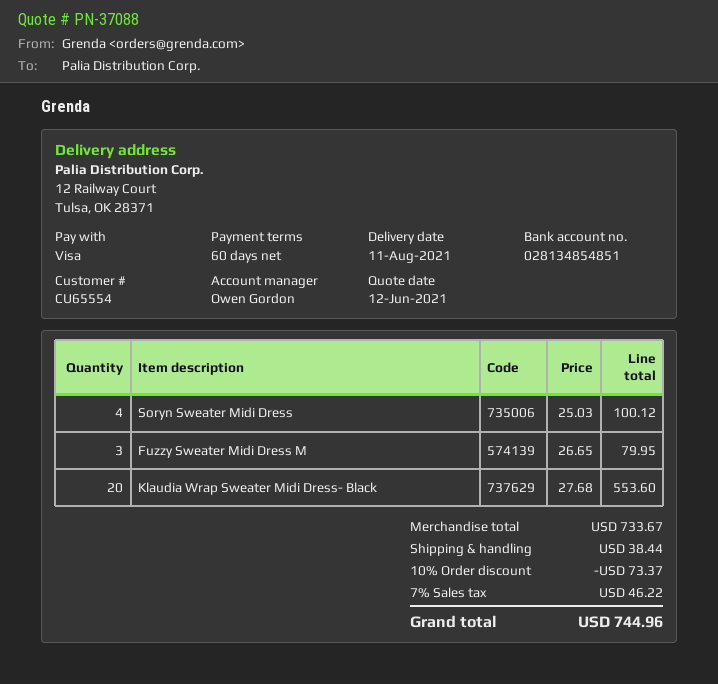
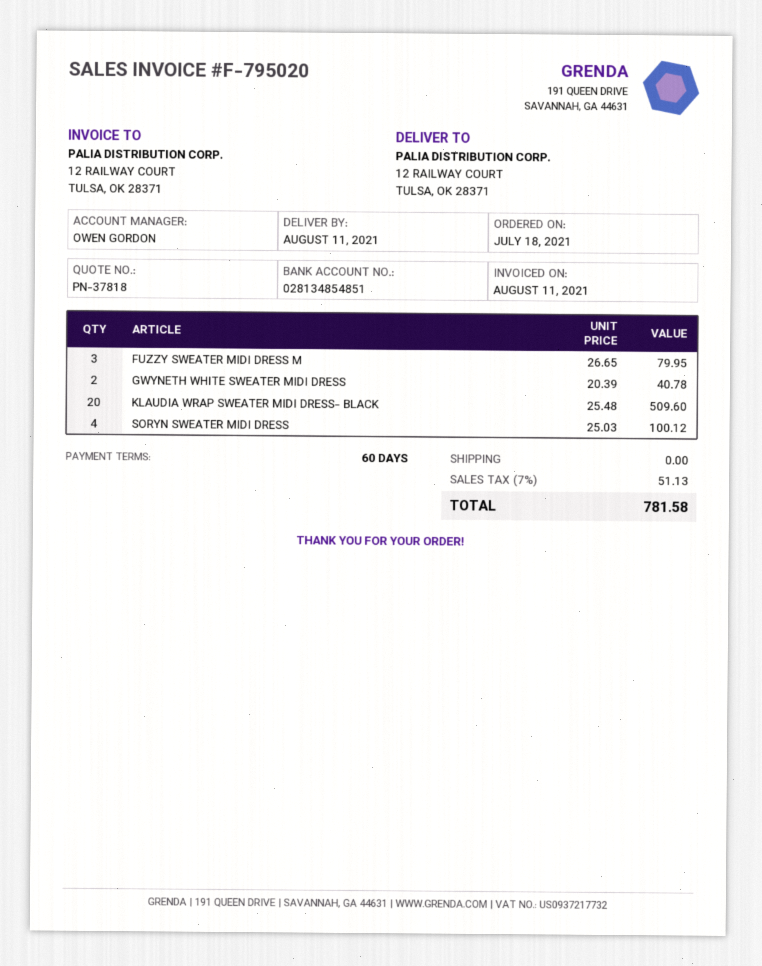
quote number: PN-37088 -> PN-37818
Klaudia Wrap Sweater Midi Dress- Black: 20 x 27.68 = 553.60 -> 20 x 25.48 = 509.60
GWYNETH WHITE SWEATER MIDI DRESS: none -> 2 x 20.39 = 40.78
discount: 10% = 73.37 -> none
shipping: 38.44 -> 0.00
tax: 7% = 46.22 -> 7% = 51.13
total: 744.96 -> 781.58

